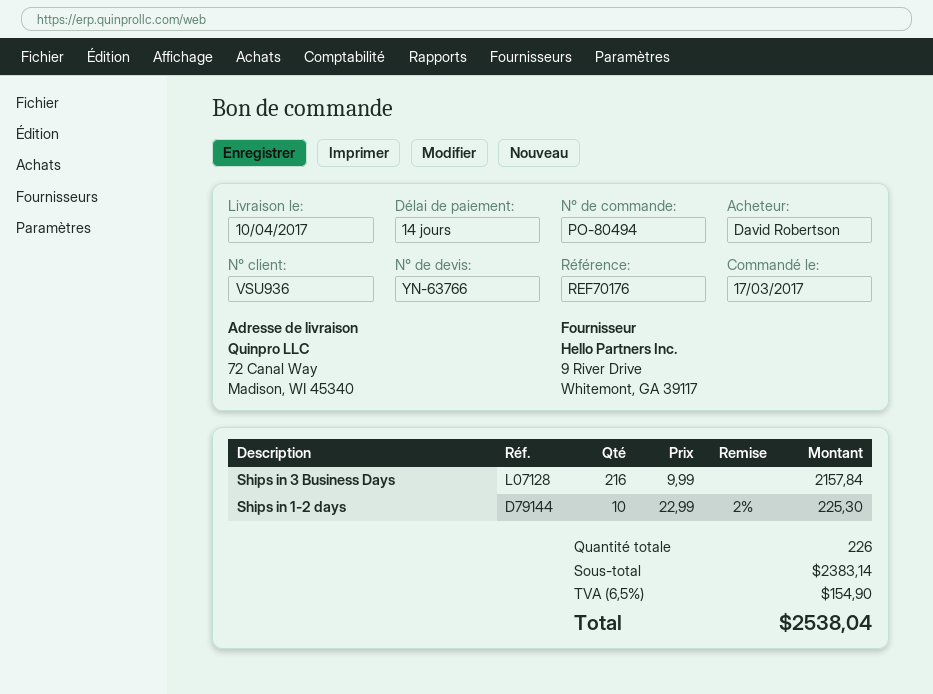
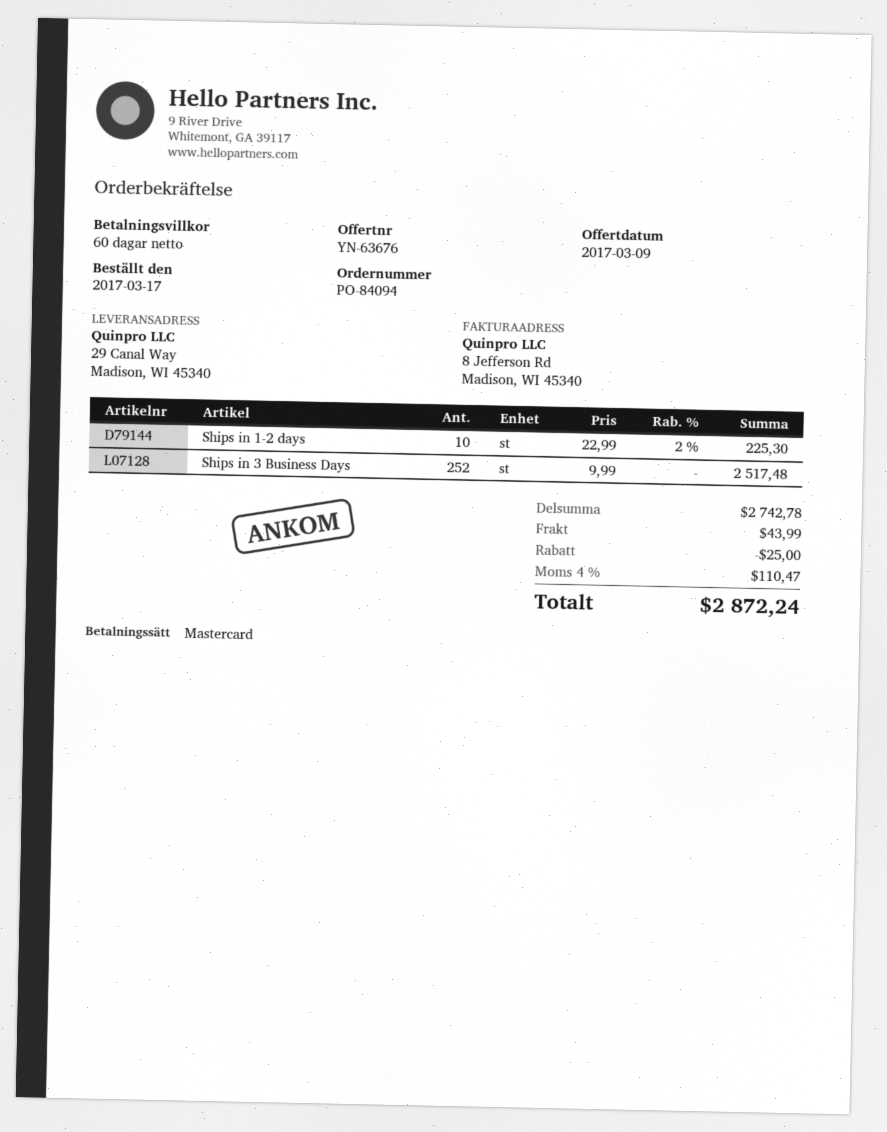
quote number: YN-63766 -> YN-63676
order number: PO-80494 -> PO-84094
payment terms: 14 days -> 60 days
ship to: 72 Canal Way, Madison, WI 45340 -> 29 Canal Way, Madison, WI 45340
Ships in 3 Business Days: 216 x 9.99 = 2157.84 -> 252 x 9.99 = 2517.48
subtotal: 2383.14 -> 2742.78
discount: none -> 25.00
shipping: none -> 43.99
tax: 6.5% = 154.90 -> 4% = 110.47
total: 2538.04 -> 2872.24

